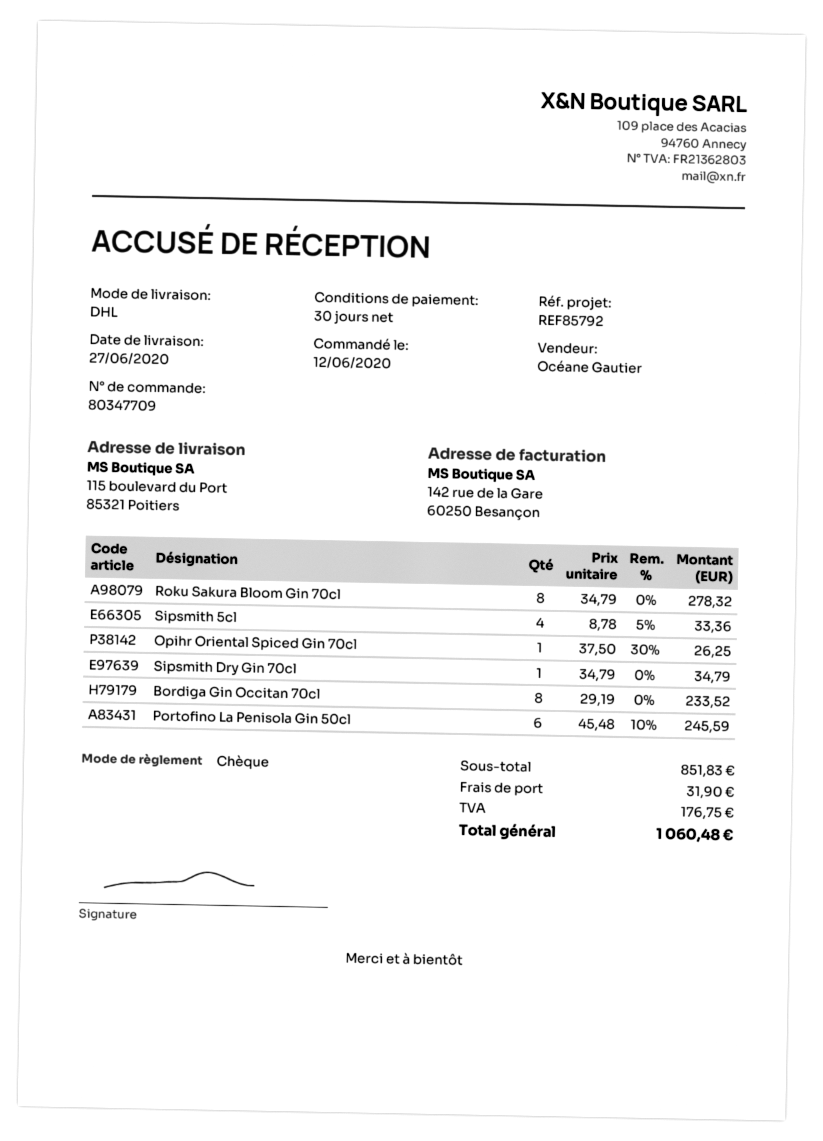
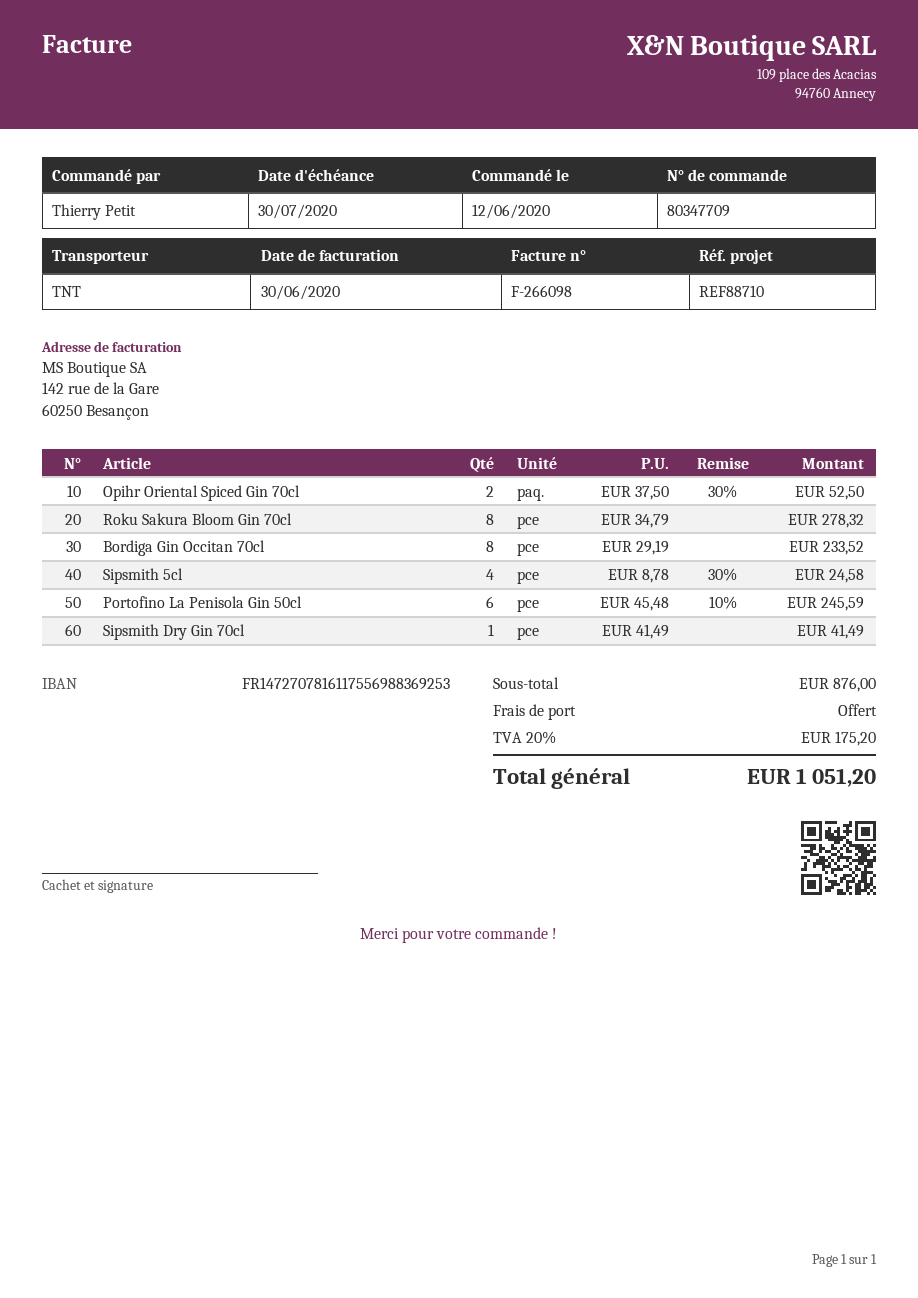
reference: REF85792 -> REF88710
shipping method: DHL -> TNT
Sipsmith 5cl: 4 x 8.78 - 5% = 33.36 -> 4 x 8.78 - 30% = 24.58
Opihr Oriental Spiced Gin 70cl: 1 x 37.50 - 30% = 26.25 -> 2 x 37.50 - 30% = 52.50
Sipsmith Dry Gin 70cl: 1 x 34.79 = 34.79 -> 1 x 41.49 = 41.49
subtotal: 851.83 -> 876.00
shipping: 31.90 -> 0.00
tax: 176.75 -> 175.20
total: 1060.48 -> 1051.20

